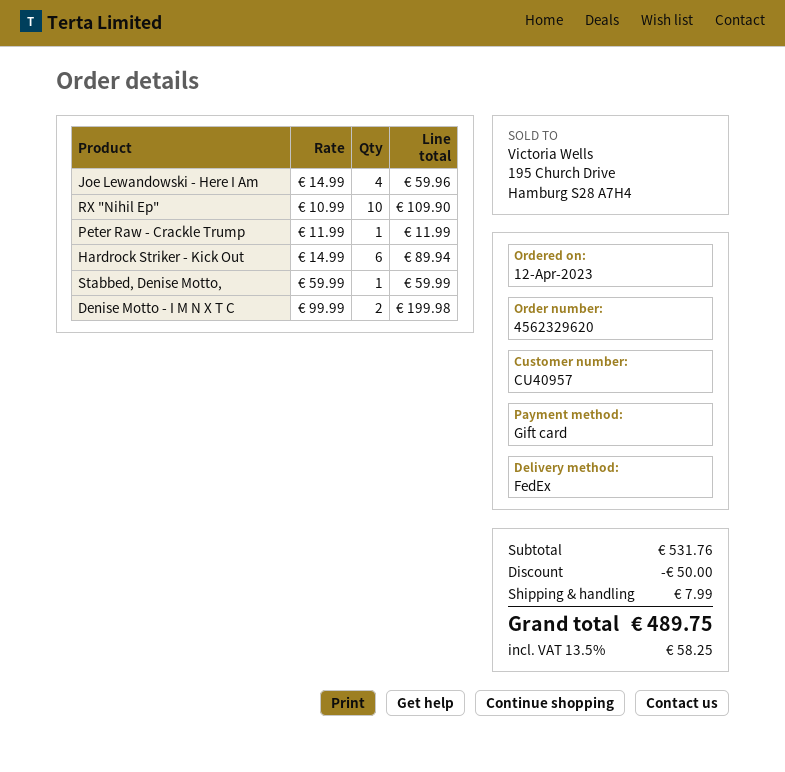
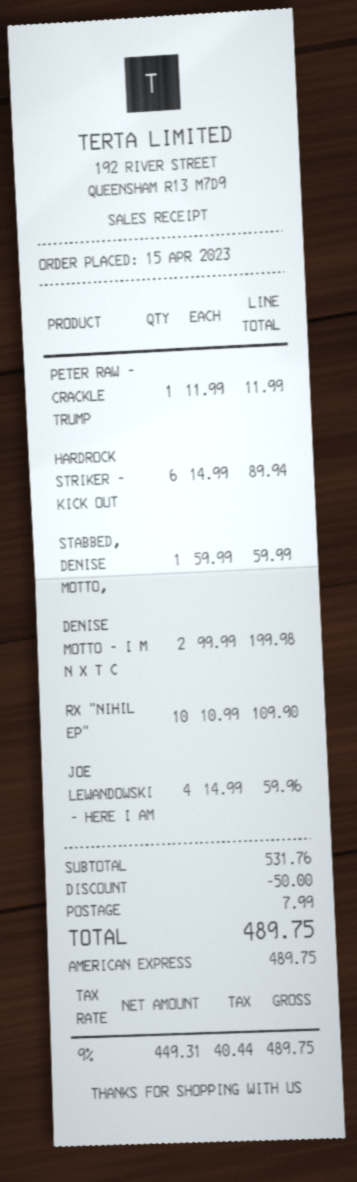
order date: 2023-04-12 -> 2023-04-15
payment method: gift card -> American Express
tax: 13.5% = 58.25 -> 9% = 40.44

